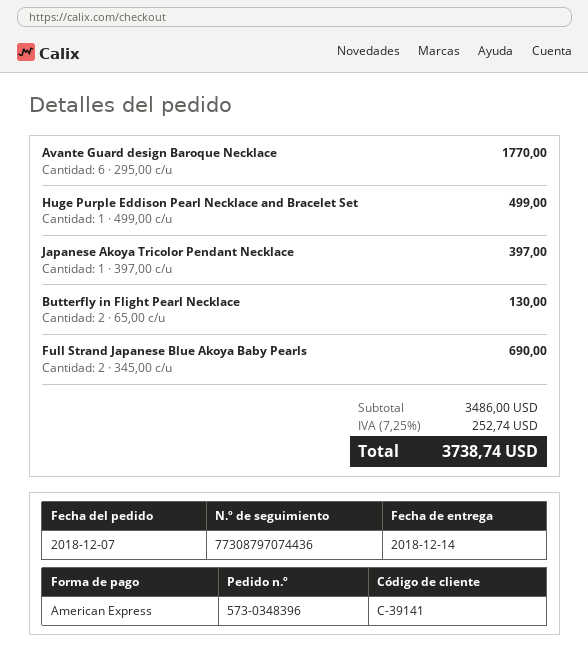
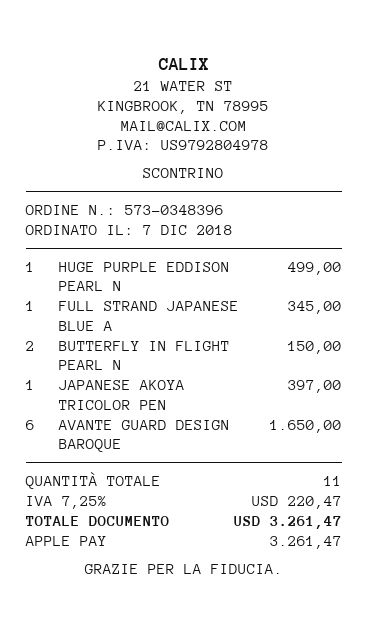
payment method: American Express -> Apple Pay
Avante Guard design Baroque Necklace: 6 for 1770.00 -> 6 for 1650.00
Butterfly in Flight Pearl Necklace: 2 for 130.00 -> 2 for 150.00
Full Strand Japanese Blue Akoya Baby Pearls: 2 for 690.00 -> 1 for 345.00
tax: 7.25% = 252.74 -> 7.25% = 220.47
total: 3738.74 -> 3261.47

